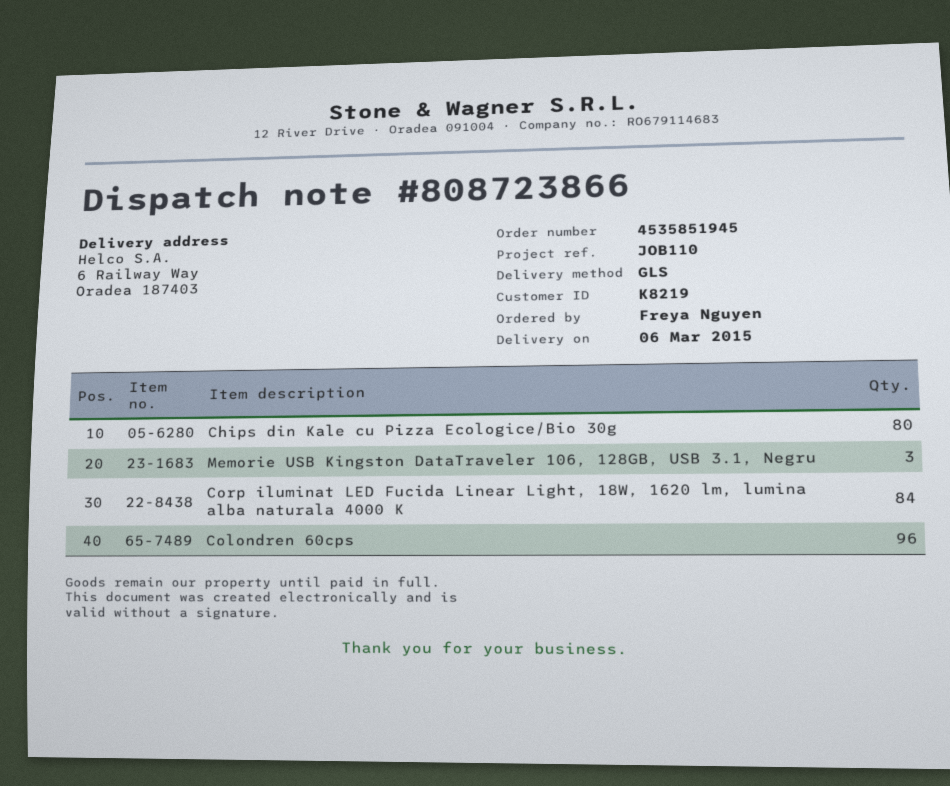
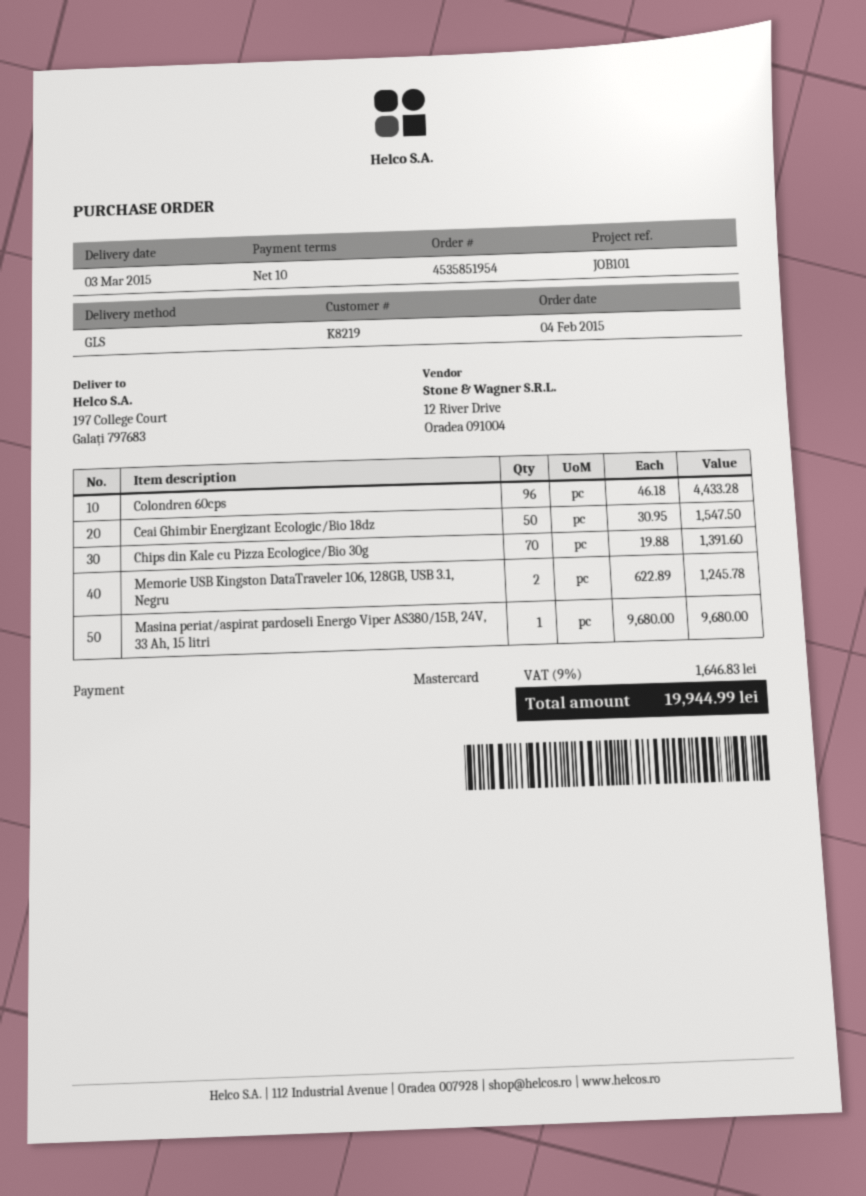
order number: 4535851945 -> 4535851954
delivery date: 2015-03-06 -> 2015-03-03
reference: JOB110 -> JOB101
ship to: 6 Railway Way, Oradea 187403 -> 197 College Court, Galați 797683
Chips din Kale cu Pizza Ecologice/Bio 30g: 80 -> 70
Memorie USB Kingston DataTraveler 106, 128GB, USB 3.1, Negru: 3 -> 2
Corp iluminat LED Fucida Linear Light, 18W, 1620 lm, lumina alba naturala 4000 K: 84 -> none
Ceai Ghimbir Energizant Ecologic/Bio 18dz: none -> 50
Masina periat/aspirat pardoseli Energo Viper AS380/15B, 24V, 33 Ah, 15 litri: none -> 1

